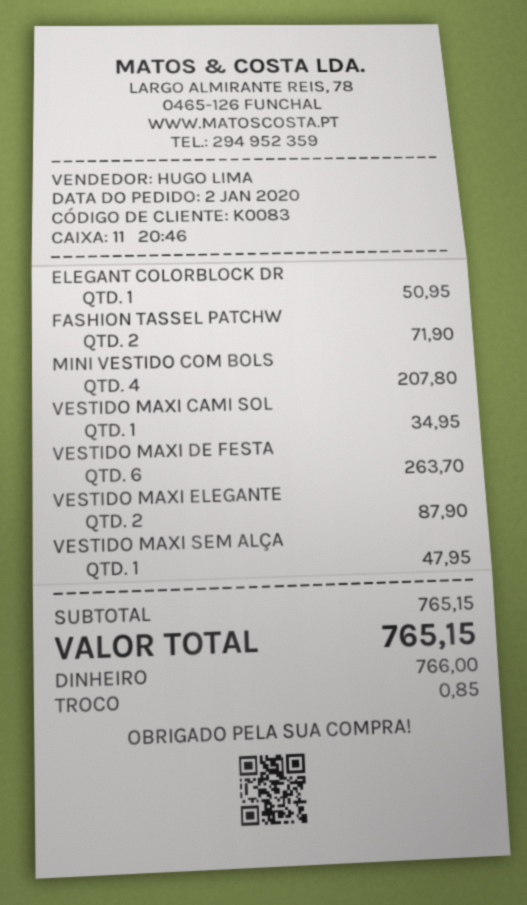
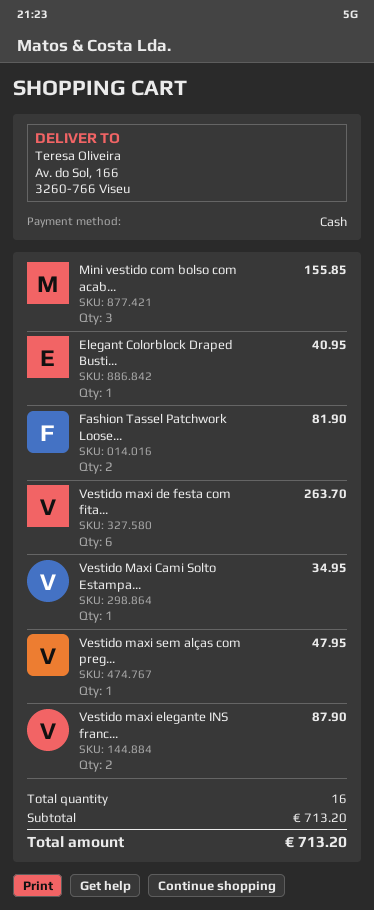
ELEGANT COLORBLOCK DR: 1 for 50.95 -> 1 for 40.95
FASHION TASSEL PATCHW: 2 for 71.90 -> 2 for 81.90
MINI VESTIDO COM BOLS: 4 for 207.80 -> 3 for 155.85
subtotal: 765.15 -> 713.20
total: 765.15 -> 713.20

